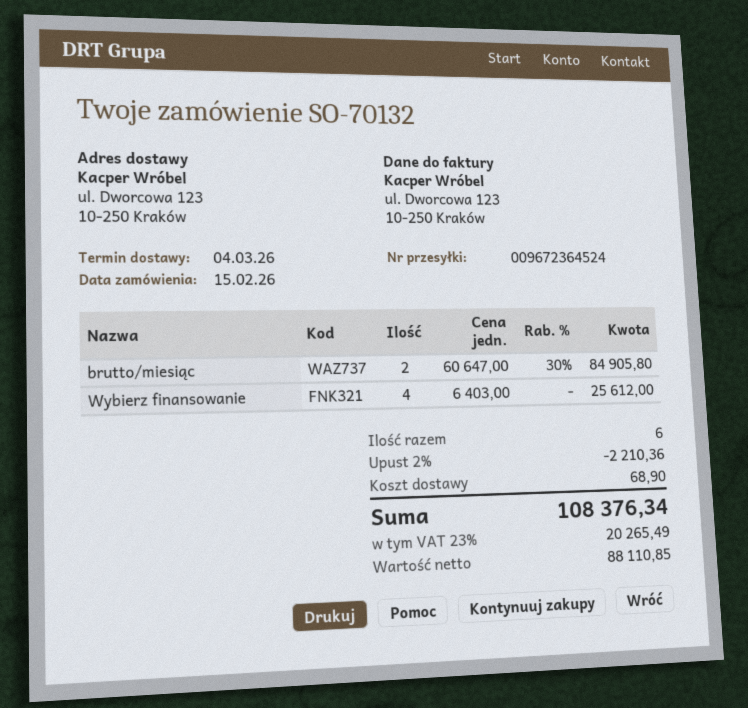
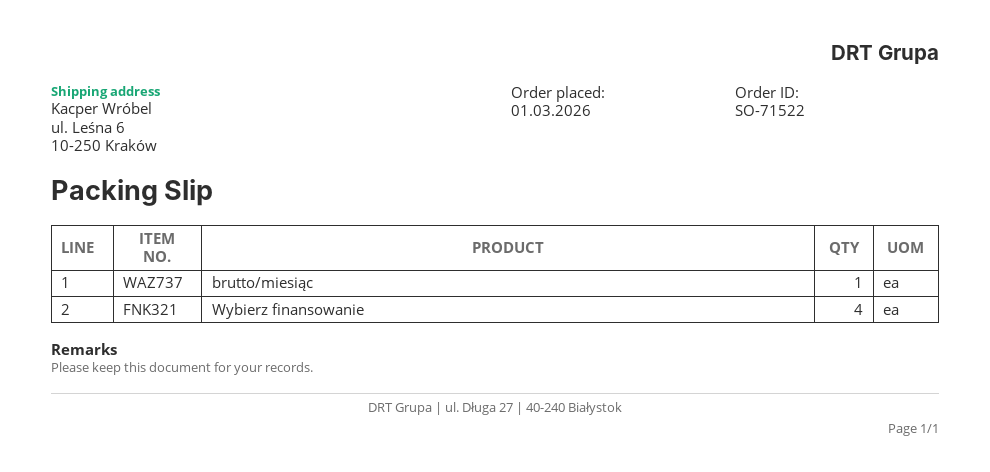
order number: SO-70132 -> SO-71522
order date: 2026-02-15 -> 2026-03-01
ship to: ul. Dworcowa 123, 10-250 Kraków -> ul. Leśna 6, 10-250 Kraków
brutto/miesiąc: 2 -> 1

